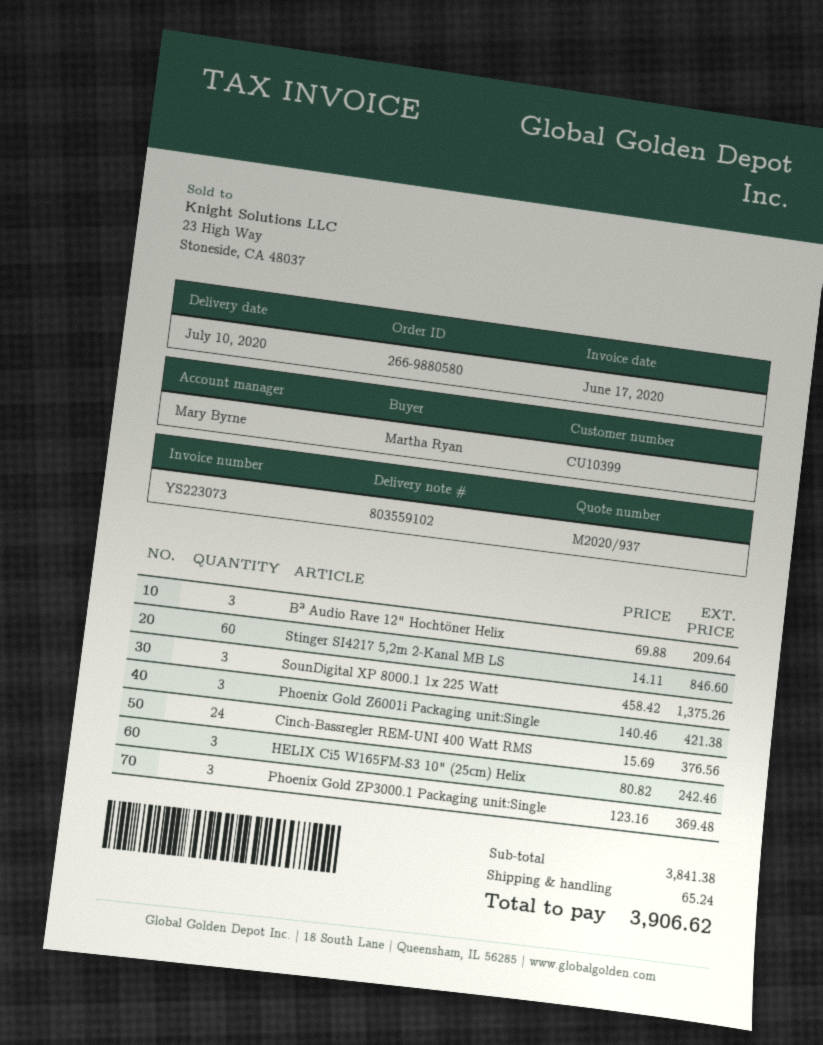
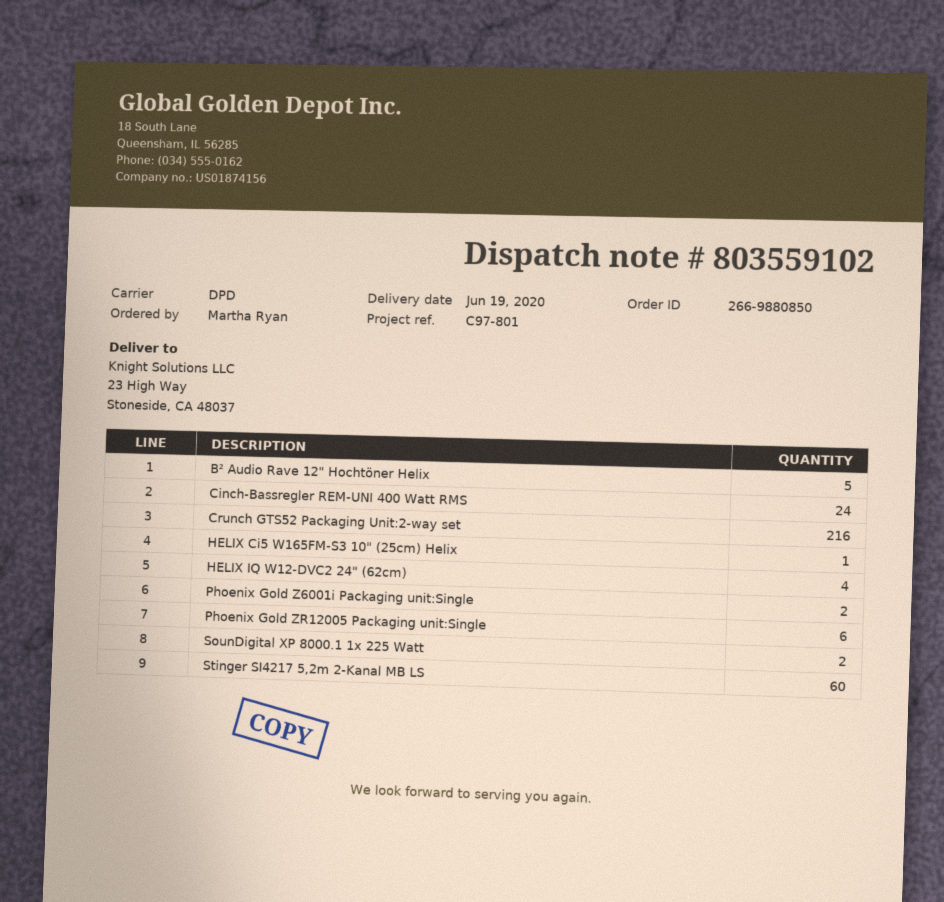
order number: 266-9880580 -> 266-9880850
delivery date: 2020-07-10 -> 2020-06-19
B² Audio Rave 12" Hochtöner Helix: 3 -> 5
SounDigital XP 8000.1 1x 225 Watt: 3 -> 2
Phoenix Gold Z6001i Packaging unit:Single: 3 -> 2
HELIX Ci5 W165FM-S3 10" (25cm) Helix: 3 -> 1
Phoenix Gold ZP3000.1 Packaging unit:Single: 3 -> none
Crunch GTS52 Packaging Unit:2-way set: none -> 216
HELIX IQ W12-DVC2 24" (62cm): none -> 4
Phoenix Gold ZR12005 Packaging unit:Single: none -> 6

